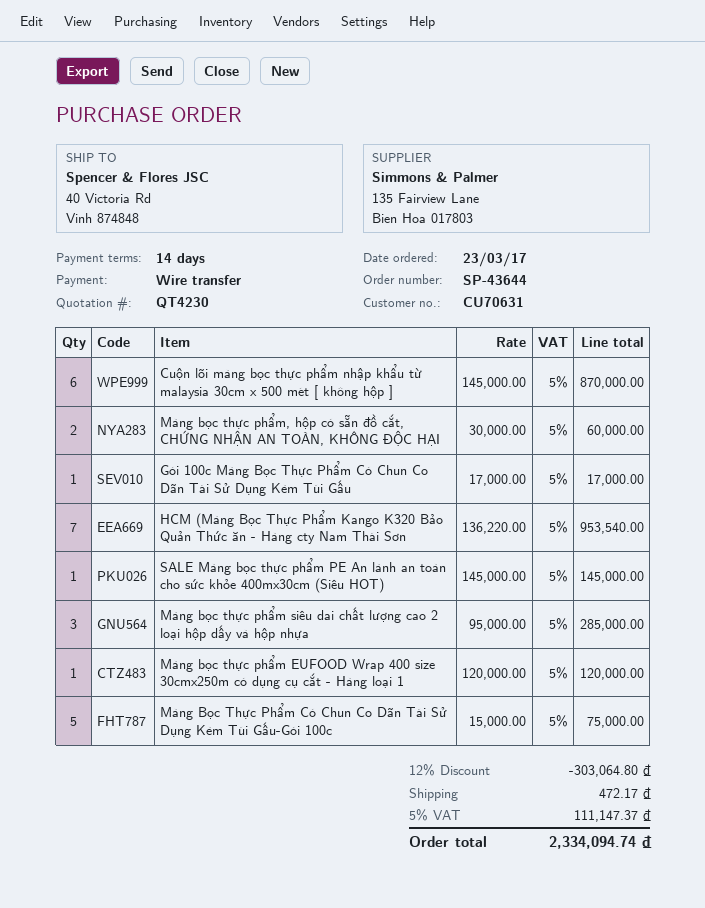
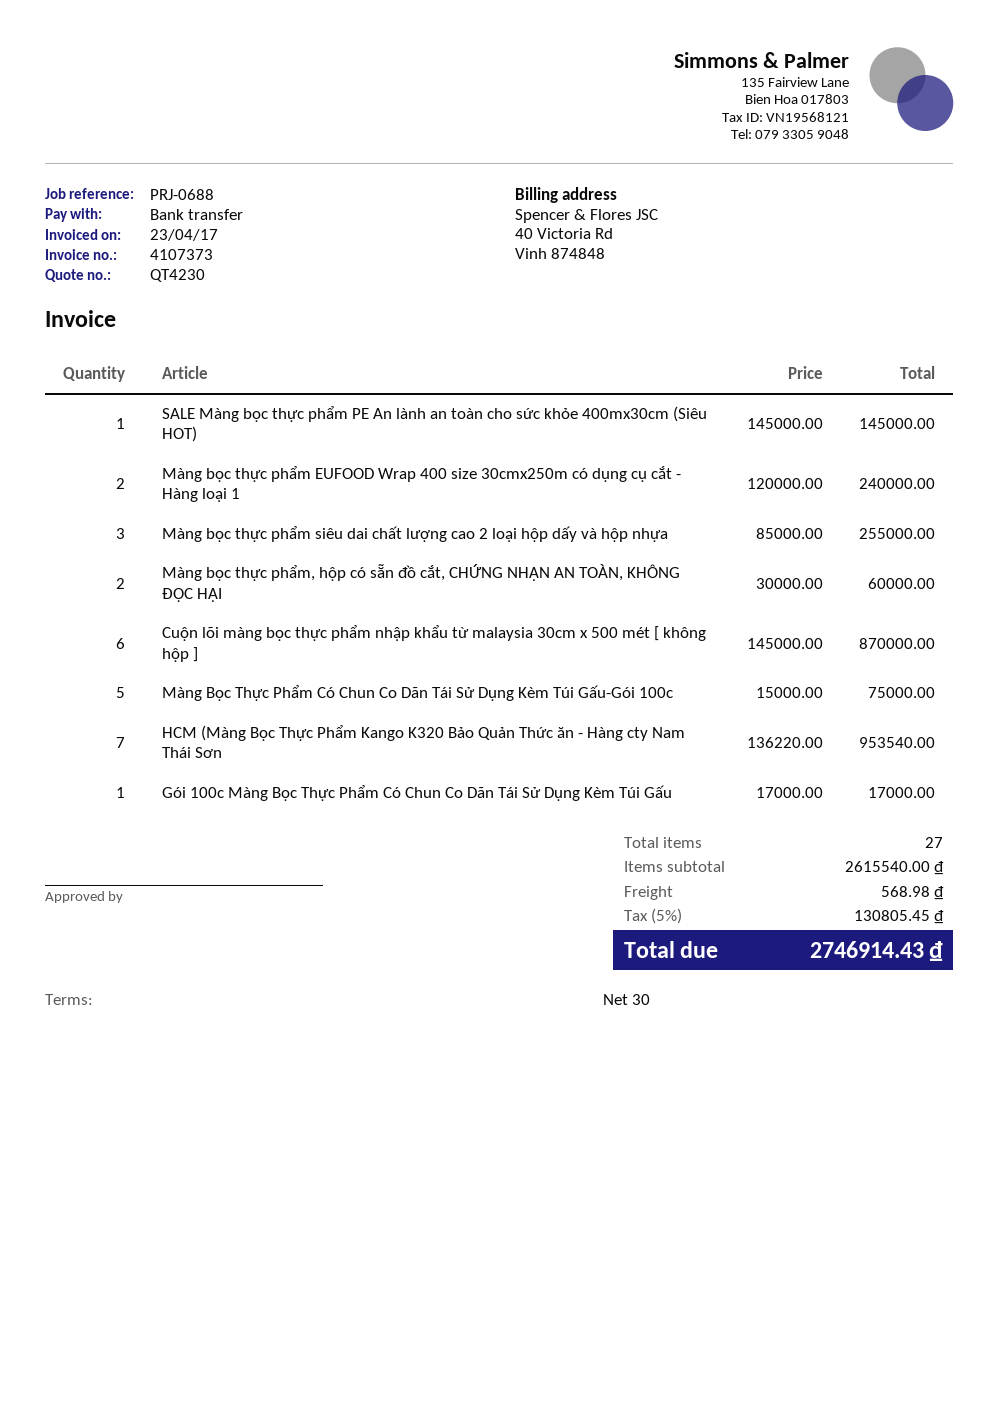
payment terms: 14 days -> 30 days
Màng bọc thực phẩm siêu dai chất lượng cao 2 loại hộp dấy và hộp nhựa: 3 x 95000.00 = 285000.00 -> 3 x 85000.00 = 255000.00
Màng bọc thực phẩm EUFOOD Wrap 400 size 30cmx250m có dụng cụ cắt - Hàng loại 1: 1 x 120000.00 = 120000.00 -> 2 x 120000.00 = 240000.00
discount: 12% = 303064.80 -> none
shipping: 472.17 -> 568.98
tax: 5% = 111147.37 -> 5% = 130805.45
total: 2334094.74 -> 2746914.43

